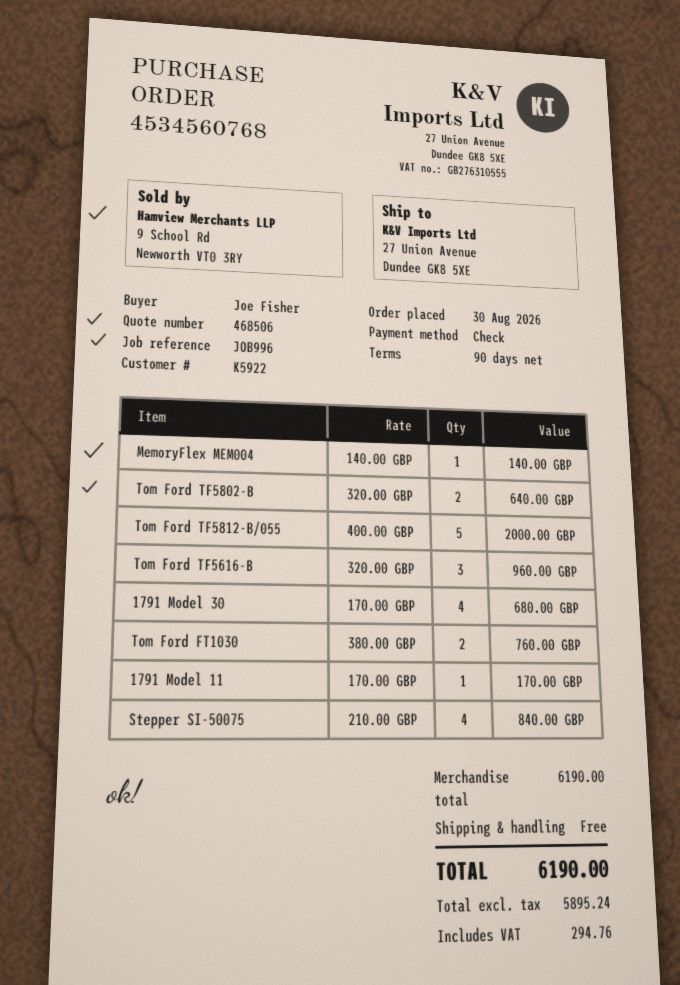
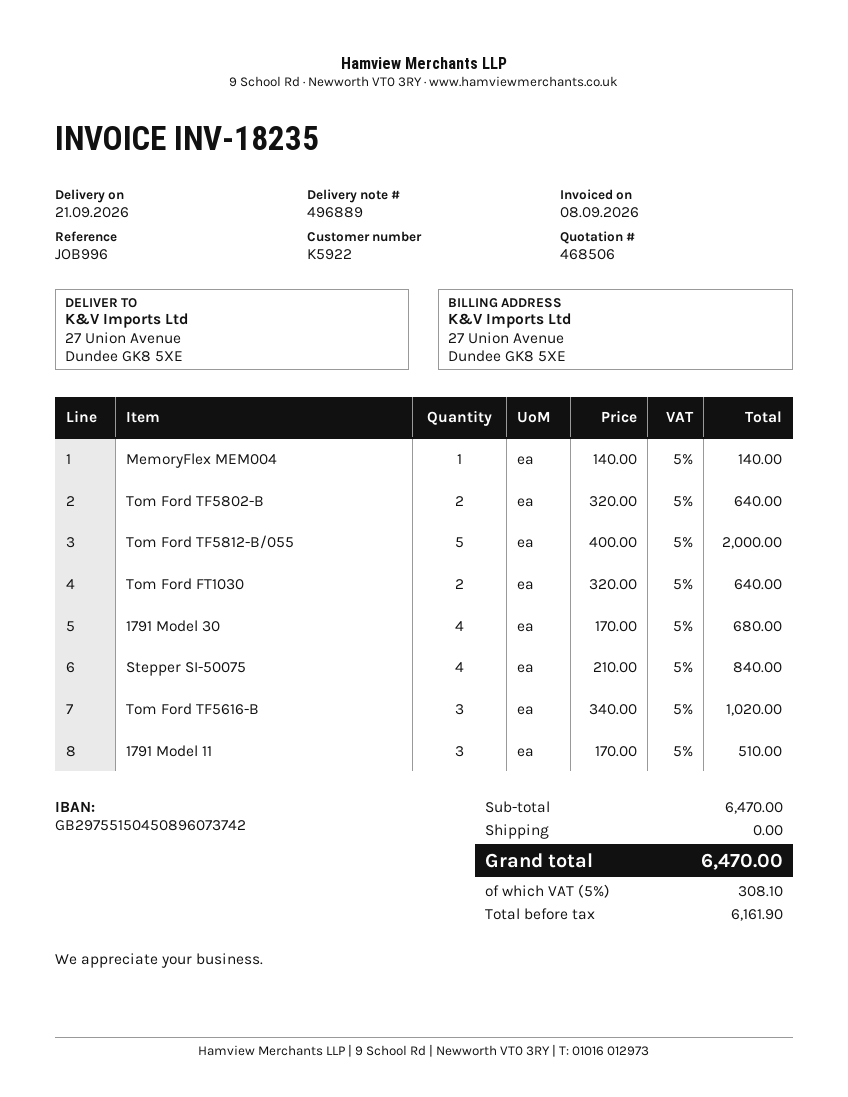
Tom Ford TF5616-B: 3 x 320.00 = 960.00 -> 3 x 340.00 = 1020.00
Tom Ford FT1030: 2 x 380.00 = 760.00 -> 2 x 320.00 = 640.00
1791 Model 11: 1 x 170.00 = 170.00 -> 3 x 170.00 = 510.00
subtotal: 6190.00 -> 6470.00
net: 5895.24 -> 6161.90
tax: 294.76 -> 308.10
total: 6190.00 -> 6470.00

